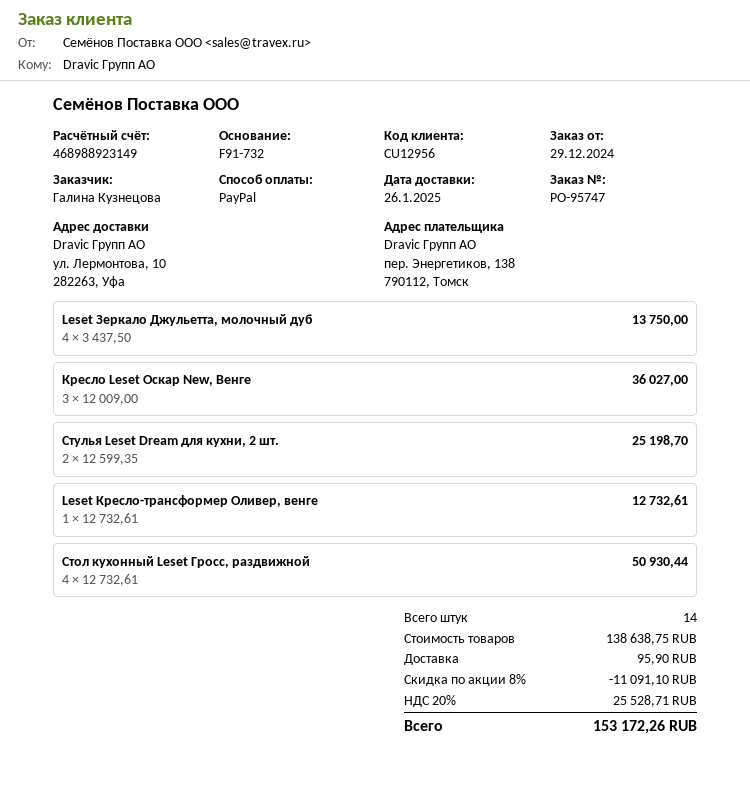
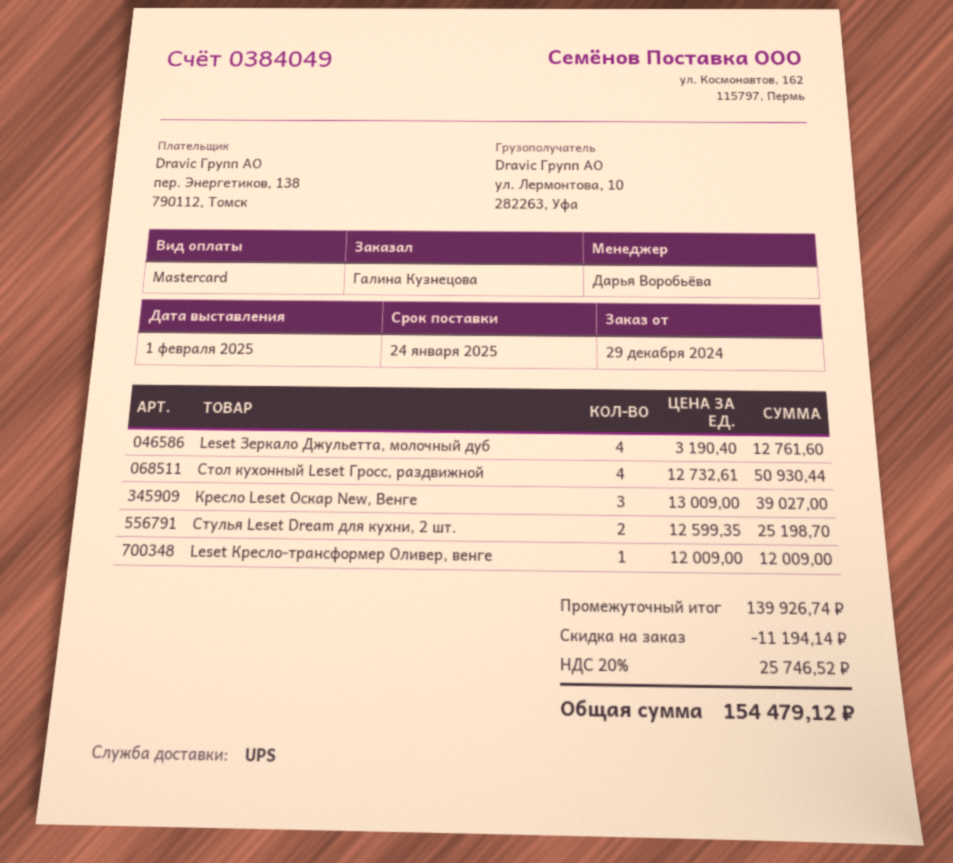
delivery date: 2025-01-26 -> 2025-01-24
payment method: PayPal -> Mastercard
Leset Зеркало Джульетта, молочный дуб: 4 x 3437.50 = 13750.00 -> 4 x 3190.40 = 12761.60
Кресло Leset Оскар New, Венге: 3 x 12009.00 = 36027.00 -> 3 x 13009.00 = 39027.00
Leset Кресло-трансформер Оливер, венге: 1 x 12732.61 = 12732.61 -> 1 x 12009.00 = 12009.00
subtotal: 138638.75 -> 139926.74
discount: 11091.10 -> 11194.14
shipping: 95.90 -> none
tax: 20% = 25528.71 -> 20% = 25746.52
total: 153172.26 -> 154479.12

